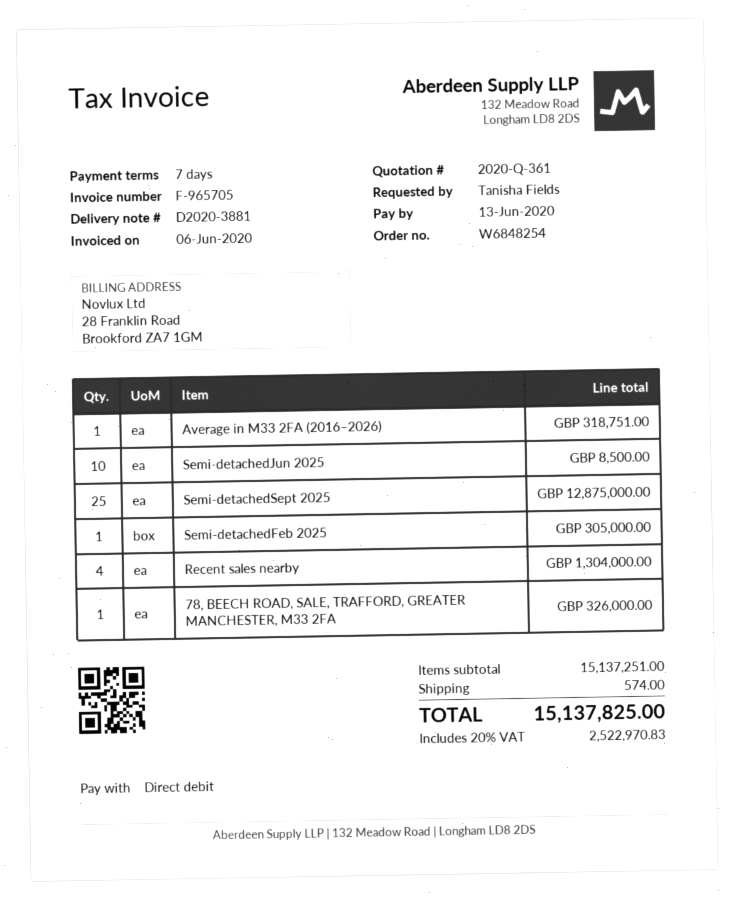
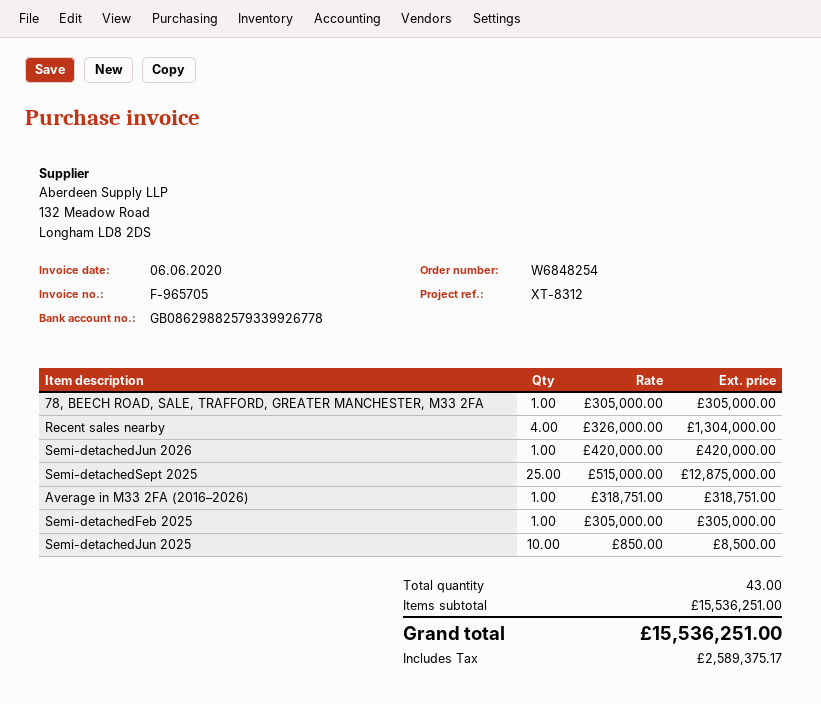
78, BEECH ROAD, SALE, TRAFFORD, GREATER MANCHESTER, M33 2FA: 1 for 326000.00 -> 1 for 305000.00
Semi-detachedJun 2026: none -> 1 for 420000.00
subtotal: 15137251.00 -> 15536251.00
shipping: 574.00 -> none
tax: 2522970.83 -> 2589375.17
total: 15137825.00 -> 15536251.00

